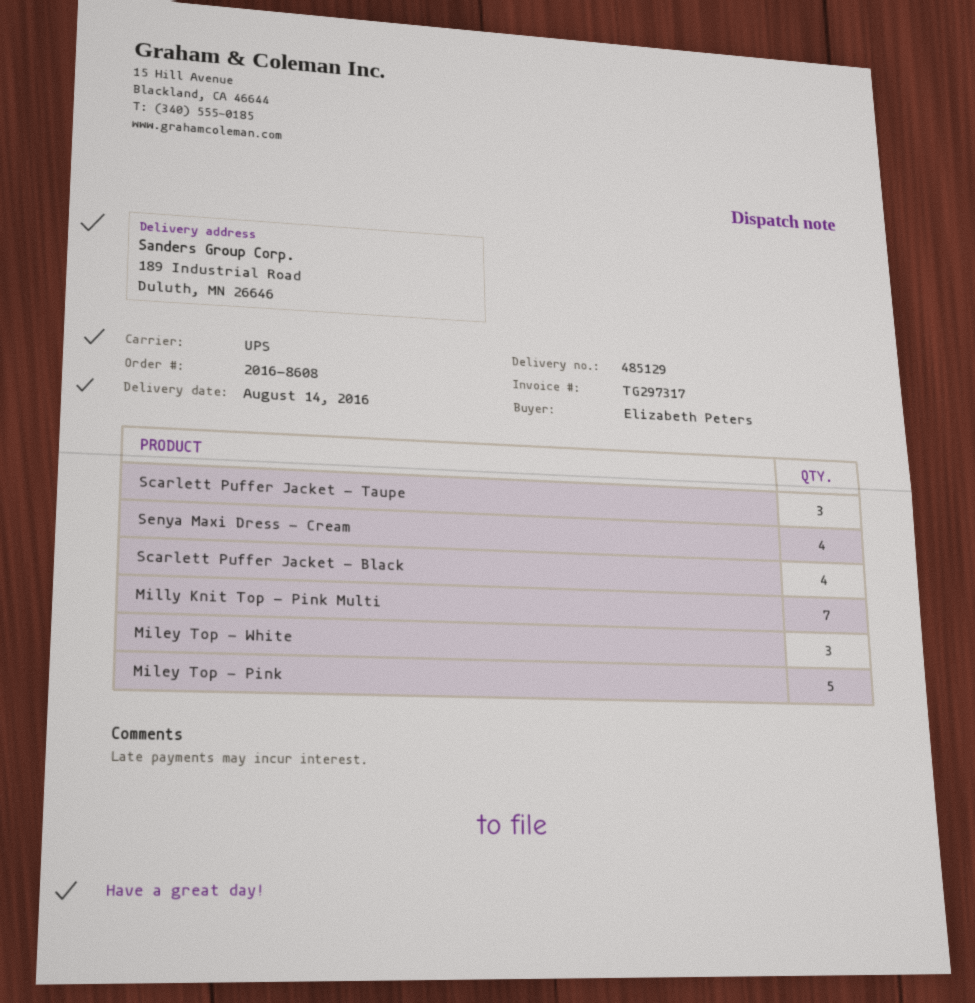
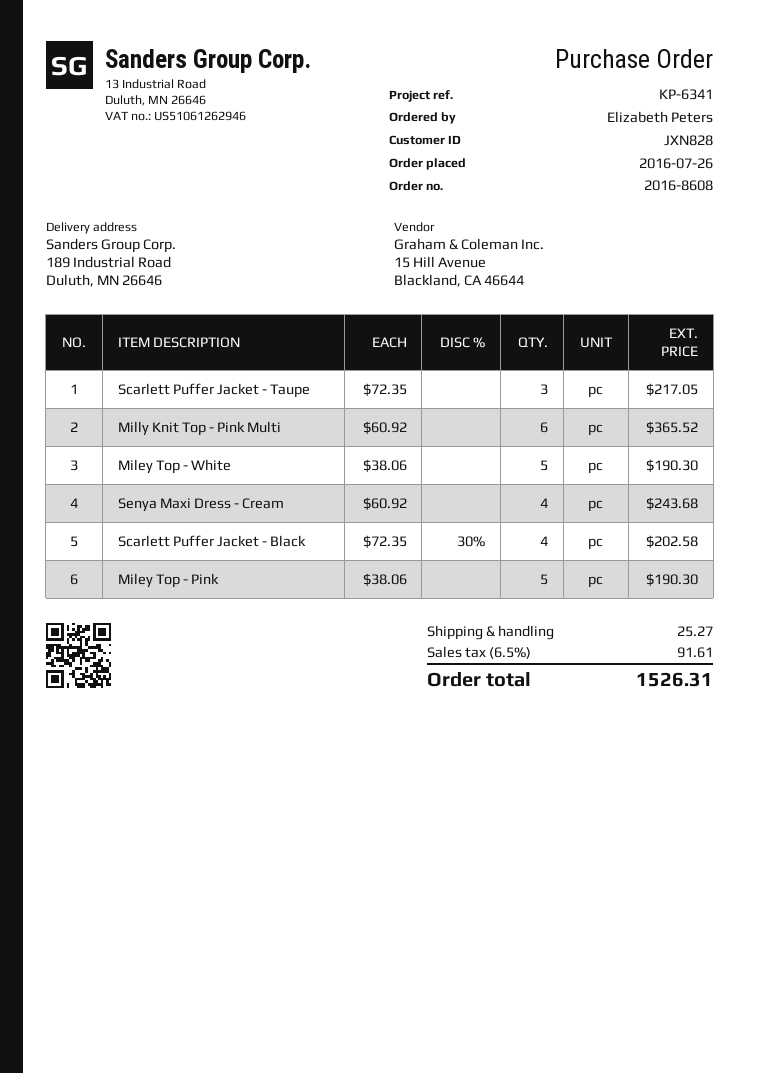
Milly Knit Top - Pink Multi: 7 -> 6
Miley Top - White: 3 -> 5

